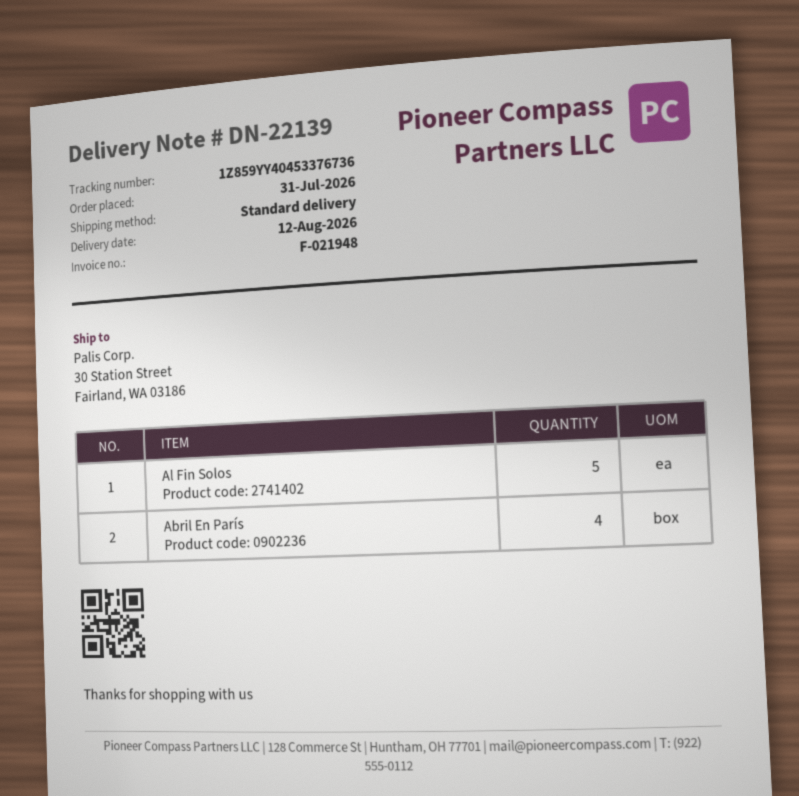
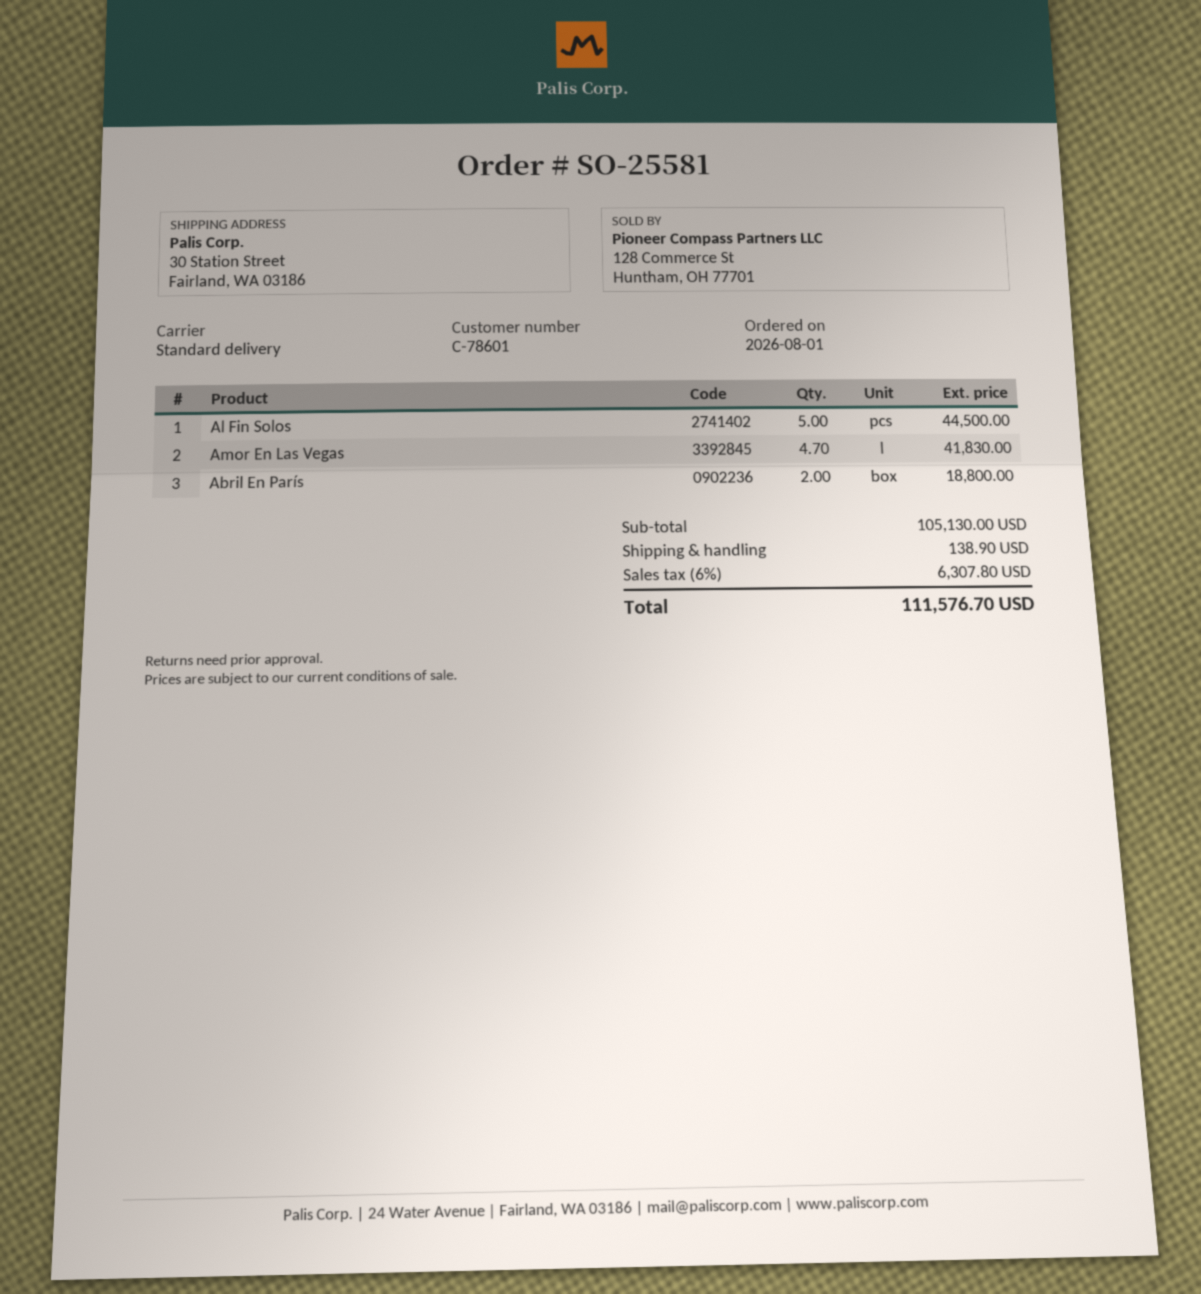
order date: 2026-07-31 -> 2026-08-01
Abril En París: 4 -> 2
Amor En Las Vegas: none -> 4.7

